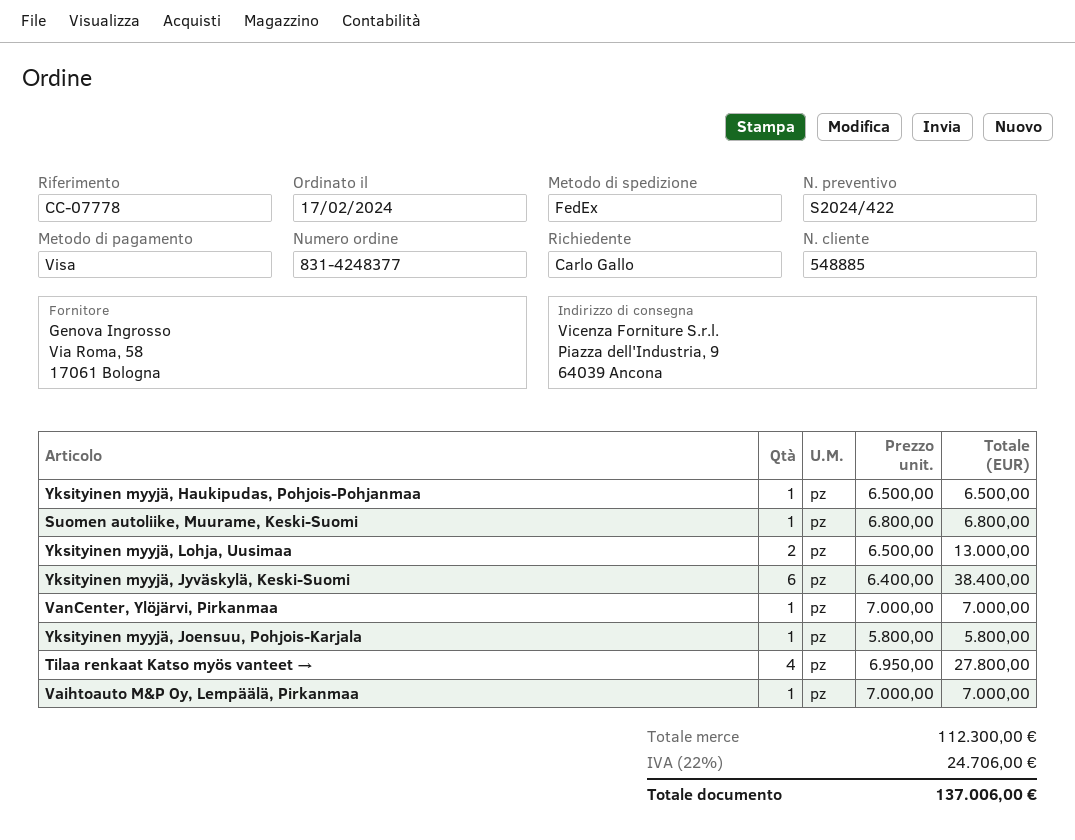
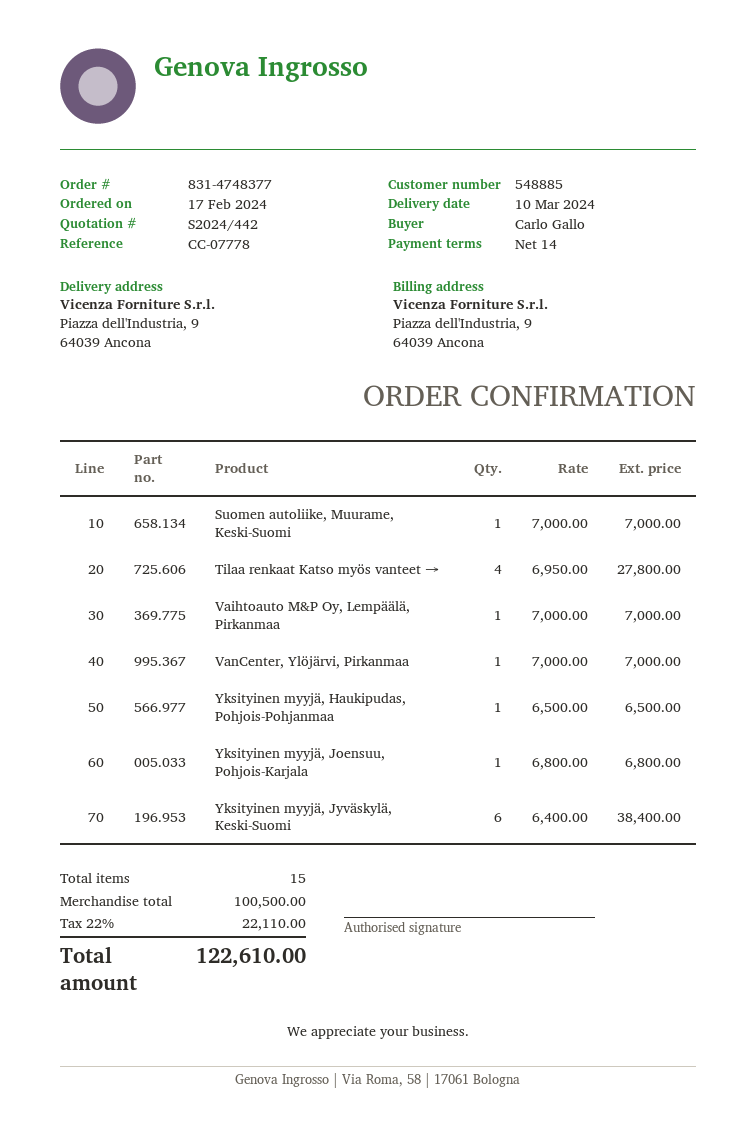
quote number: S2024/422 -> S2024/442
order number: 831-4248377 -> 831-4748377
Suomen autoliike, Muurame, Keski-Suomi: 1 x 6800.00 = 6800.00 -> 1 x 7000.00 = 7000.00
Yksityinen myyjä, Lohja, Uusimaa: 2 x 6500.00 = 13000.00 -> none
Yksityinen myyjä, Joensuu, Pohjois-Karjala: 1 x 5800.00 = 5800.00 -> 1 x 6800.00 = 6800.00
subtotal: 112300.00 -> 100500.00
tax: 22% = 24706.00 -> 22% = 22110.00
total: 137006.00 -> 122610.00

